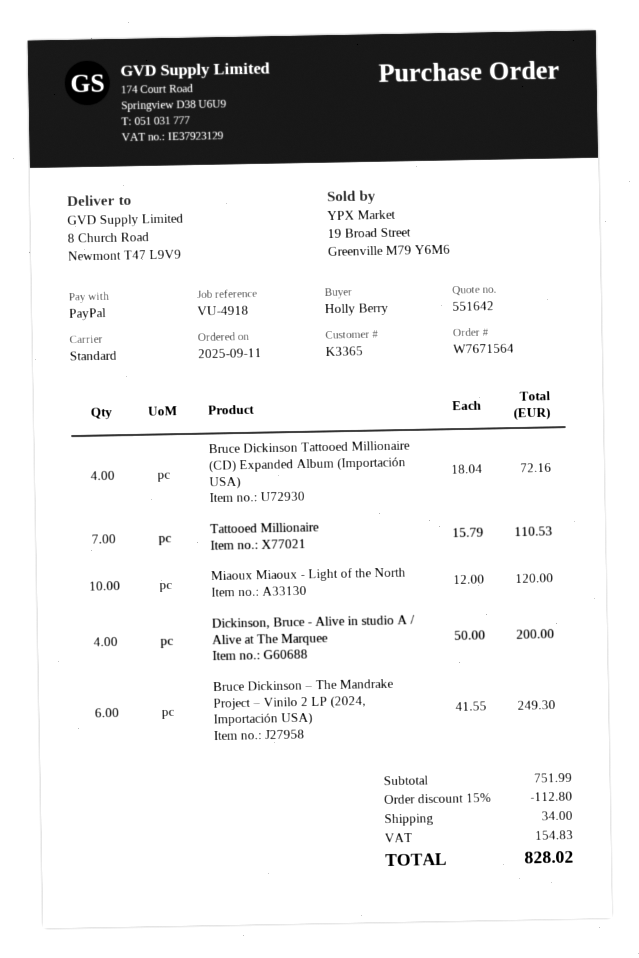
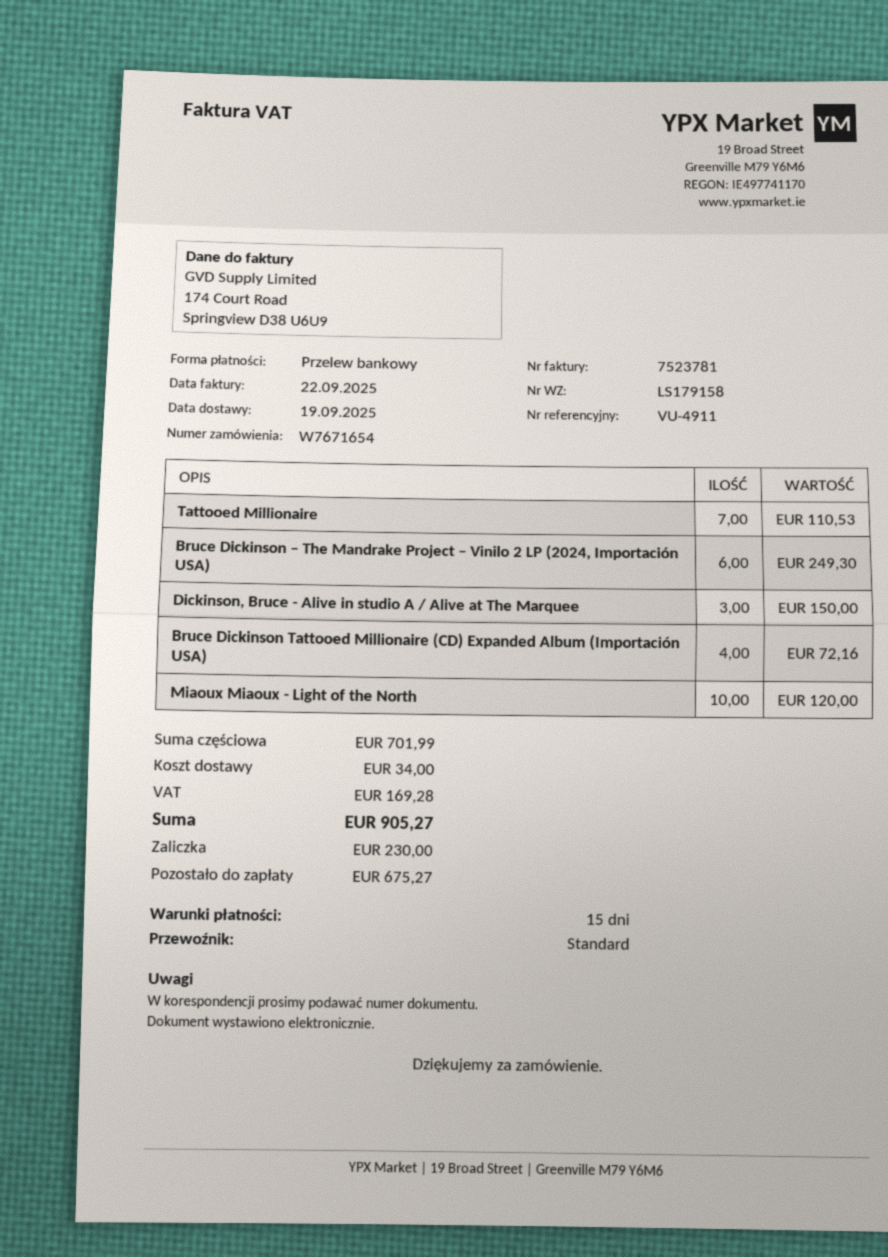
order number: W7671564 -> W7671654
reference: VU-4918 -> VU-4911
payment method: PayPal -> bank transfer
Dickinson, Bruce - Alive in studio A / Alive at The Marquee: 4 for 200.00 -> 3 for 150.00
subtotal: 751.99 -> 701.99
discount: 15% = 112.80 -> none
tax: 154.83 -> 169.28
total: 828.02 -> 905.27

